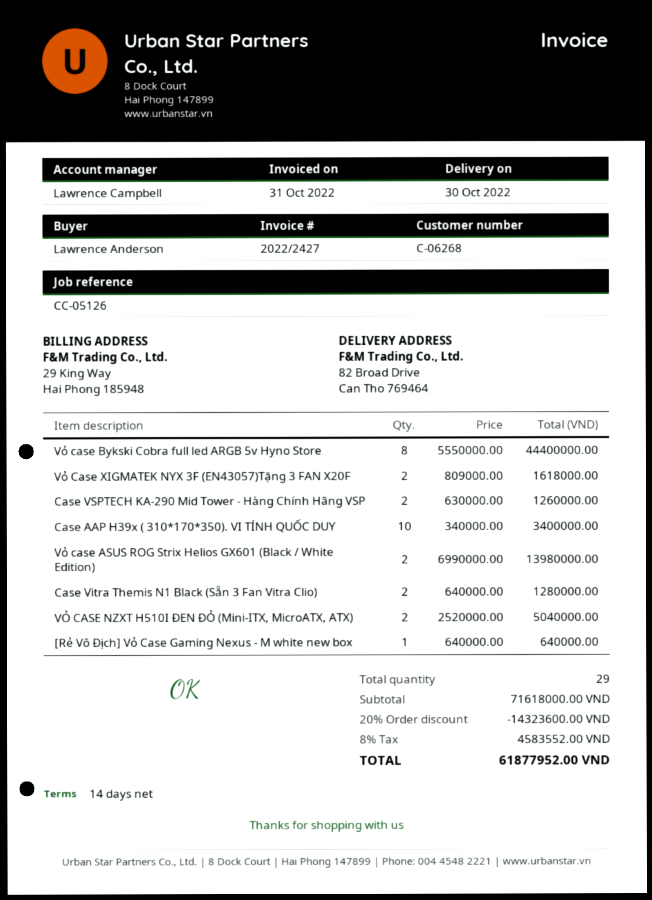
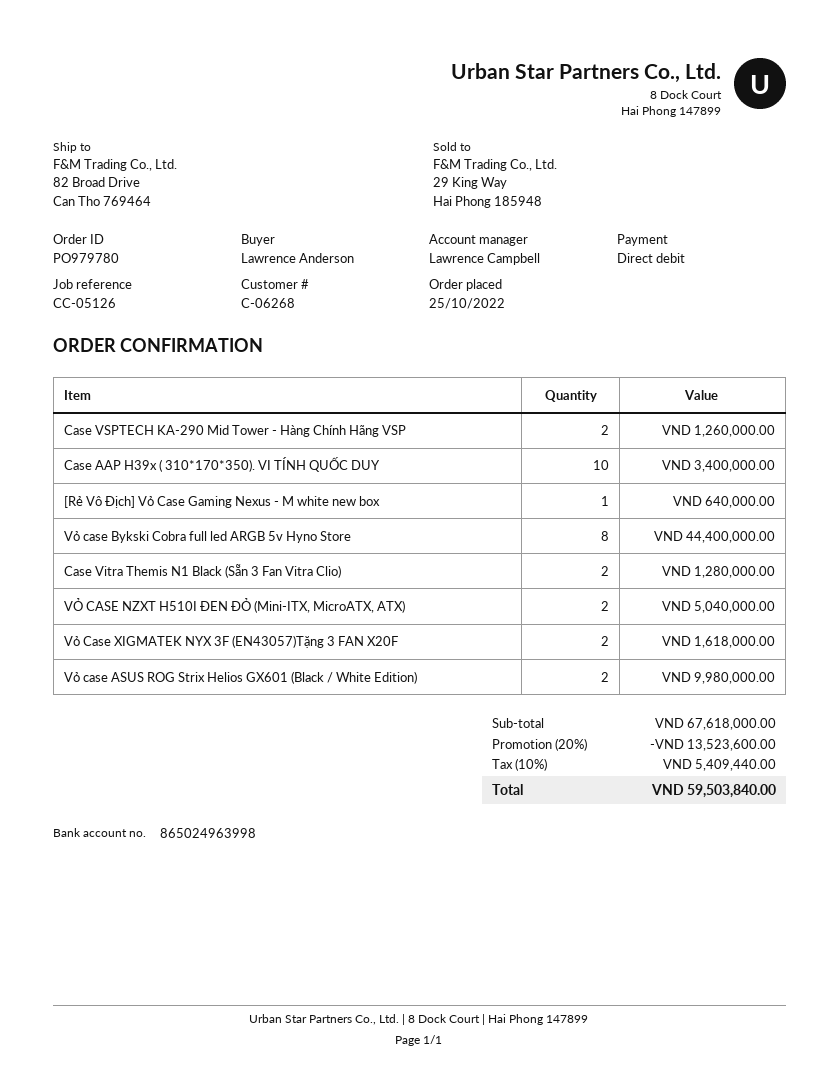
Vỏ case ASUS ROG Strix Helios GX601 (Black / White Edition): 2 for 13980000.00 -> 2 for 9980000.00
subtotal: 71618000.00 -> 67618000.00
discount: 20% = 14323600.00 -> 20% = 13523600.00
tax: 8% = 4583552.00 -> 10% = 5409440.00
total: 61877952.00 -> 59503840.00

